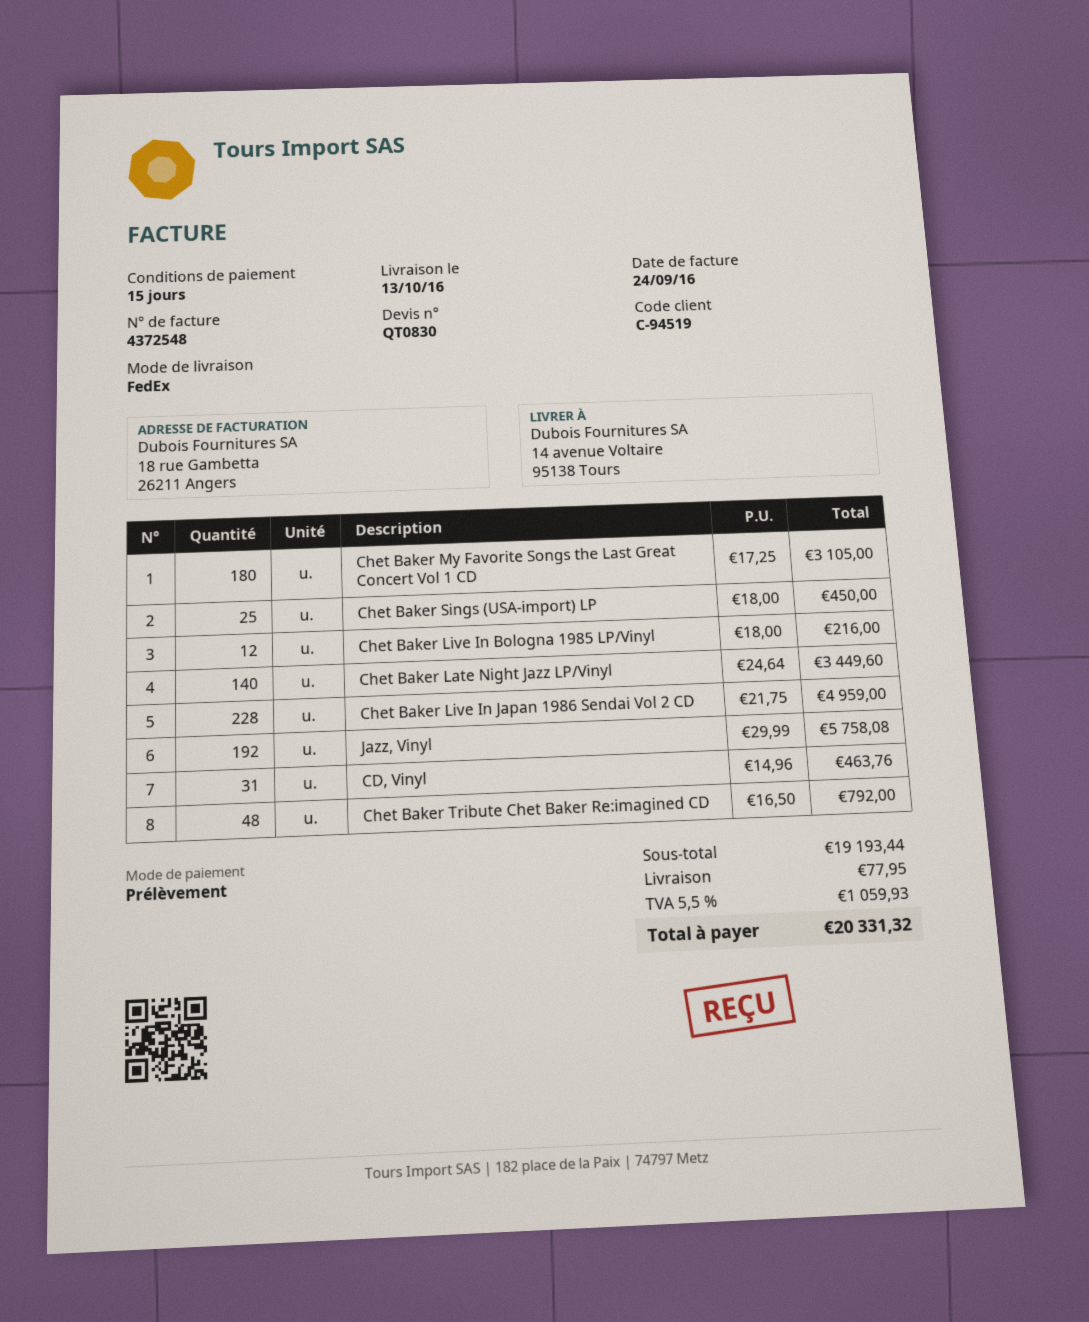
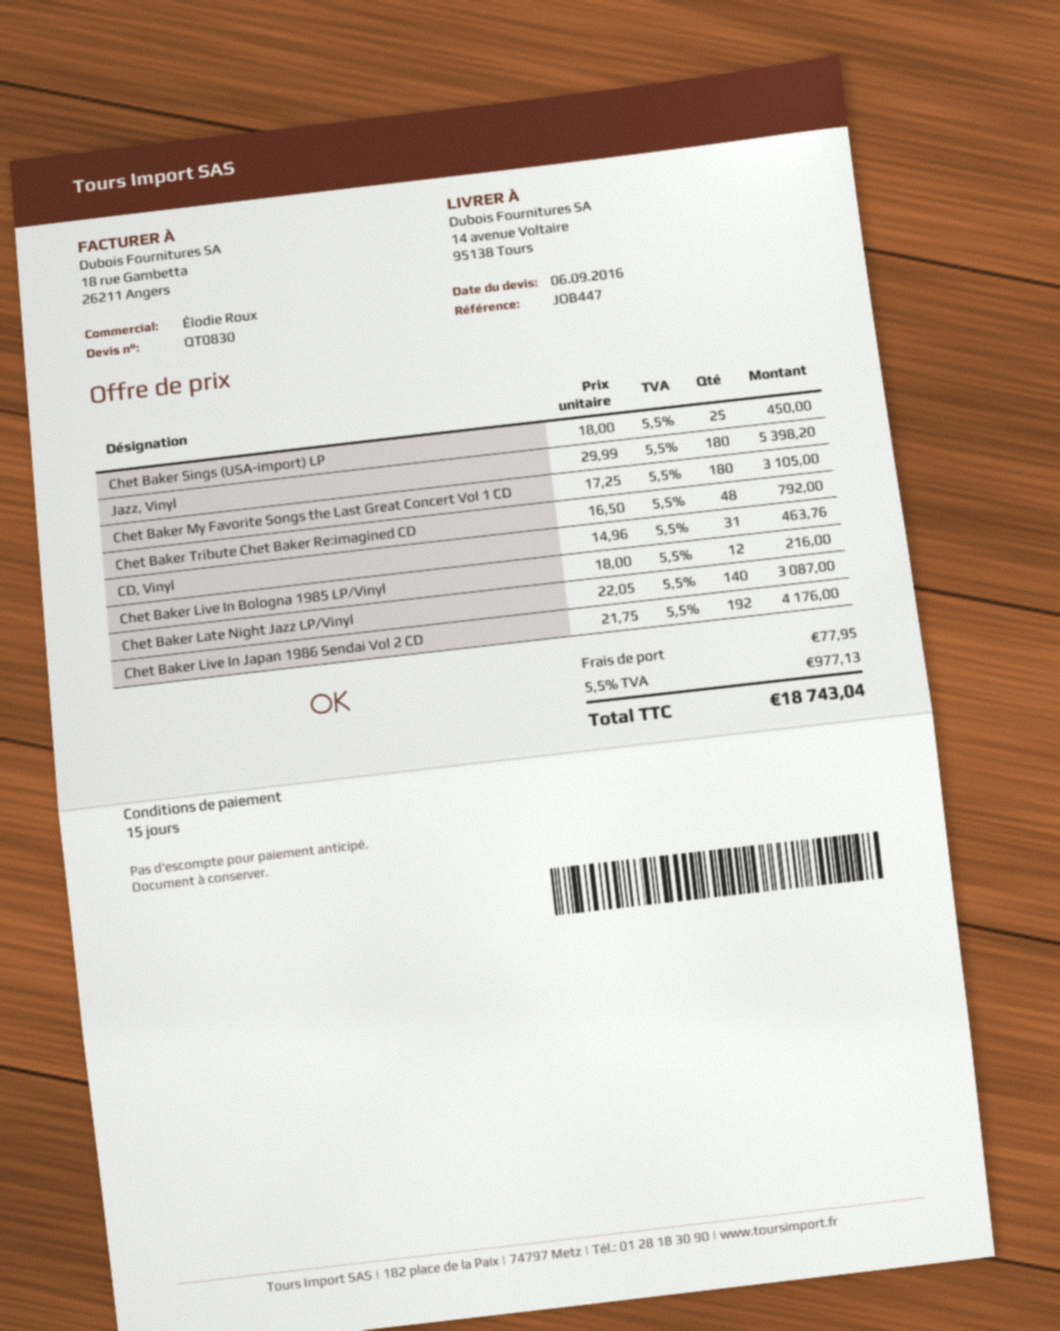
Chet Baker Late Night Jazz LP/Vinyl: 140 x 24.64 = 3449.60 -> 140 x 22.05 = 3087.00
Chet Baker Live In Japan 1986 Sendai Vol 2 CD: 228 x 21.75 = 4959.00 -> 192 x 21.75 = 4176.00
Jazz, Vinyl: 192 x 29.99 = 5758.08 -> 180 x 29.99 = 5398.20
tax: 5.5% = 1059.93 -> 5.5% = 977.13
total: 20331.32 -> 18743.04

